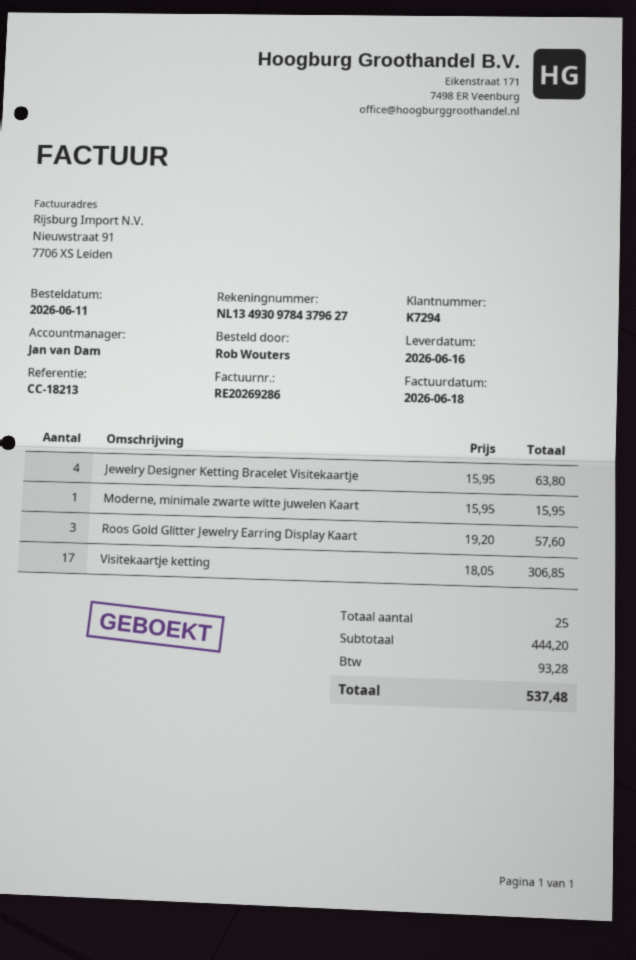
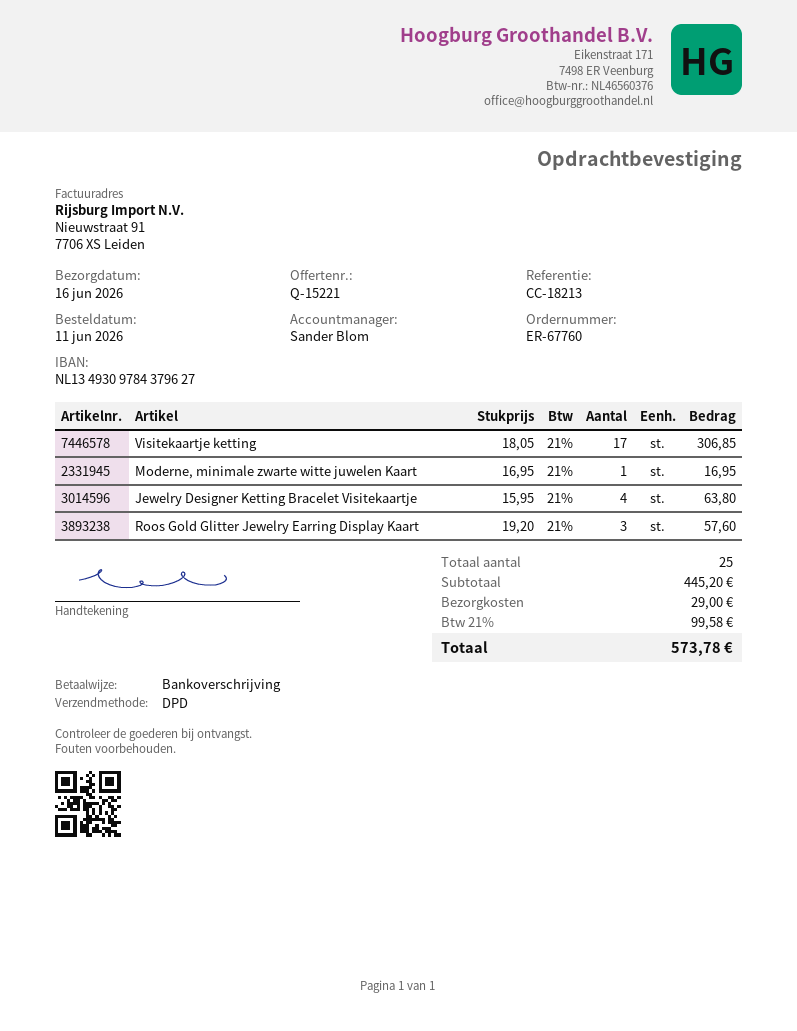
sales rep: Jan van Dam -> Sander Blom
Moderne, minimale zwarte witte juwelen Kaart: 1 x 15.95 = 15.95 -> 1 x 16.95 = 16.95
subtotal: 444.20 -> 445.20
shipping: none -> 29.00
tax: 93.28 -> 99.58
total: 537.48 -> 573.78

